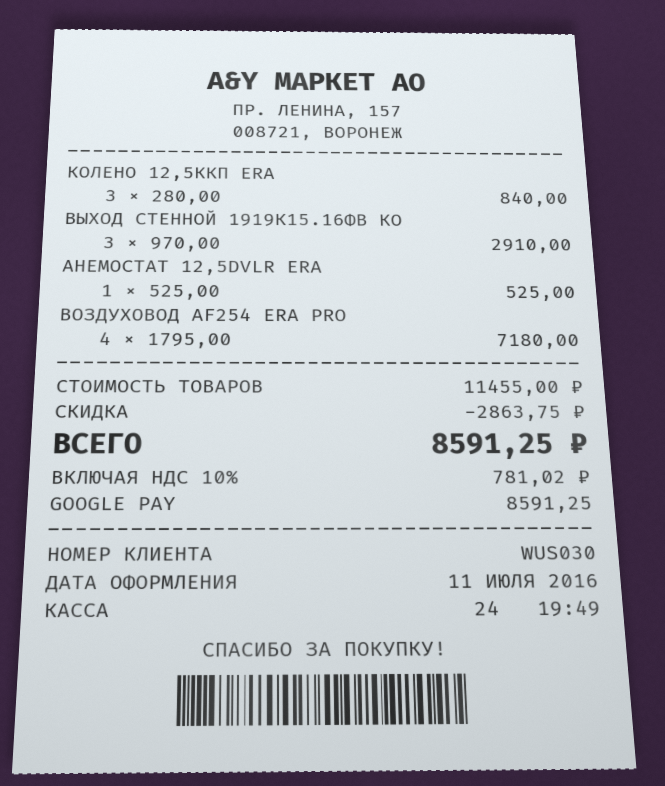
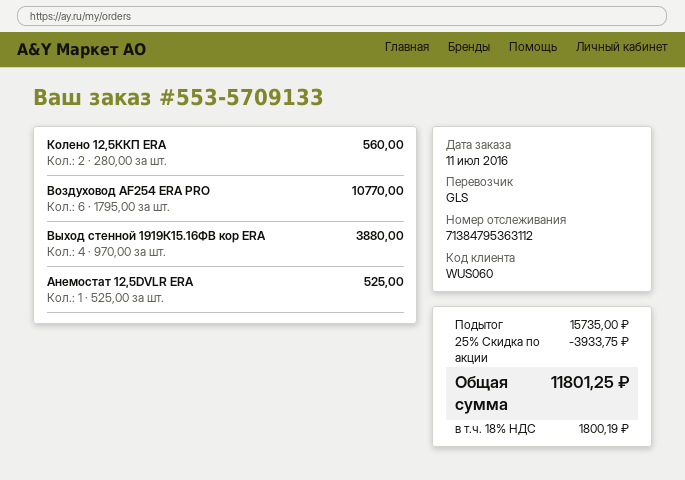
customer number: WUS030 -> WUS060
КОЛЕНО 12,5ККП ERA: 3 x 280.00 = 840.00 -> 2 x 280.00 = 560.00
ВЫХОД СТЕННОЙ 1919К15.16ФВ КО: 3 x 970.00 = 2910.00 -> 4 x 970.00 = 3880.00
ВОЗДУХОВОД AF254 ERA PRO: 4 x 1795.00 = 7180.00 -> 6 x 1795.00 = 10770.00
subtotal: 11455.00 -> 15735.00
discount: 2863.75 -> 3933.75
tax: 10% = 781.02 -> 18% = 1800.19
total: 8591.25 -> 11801.25

